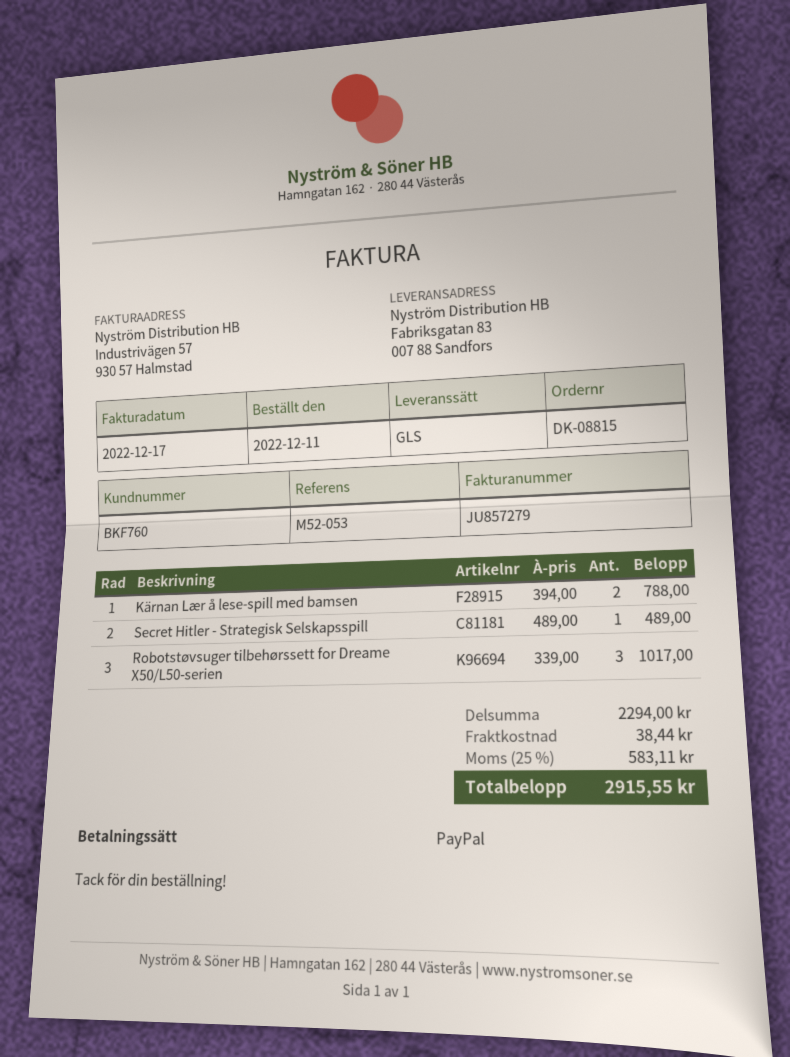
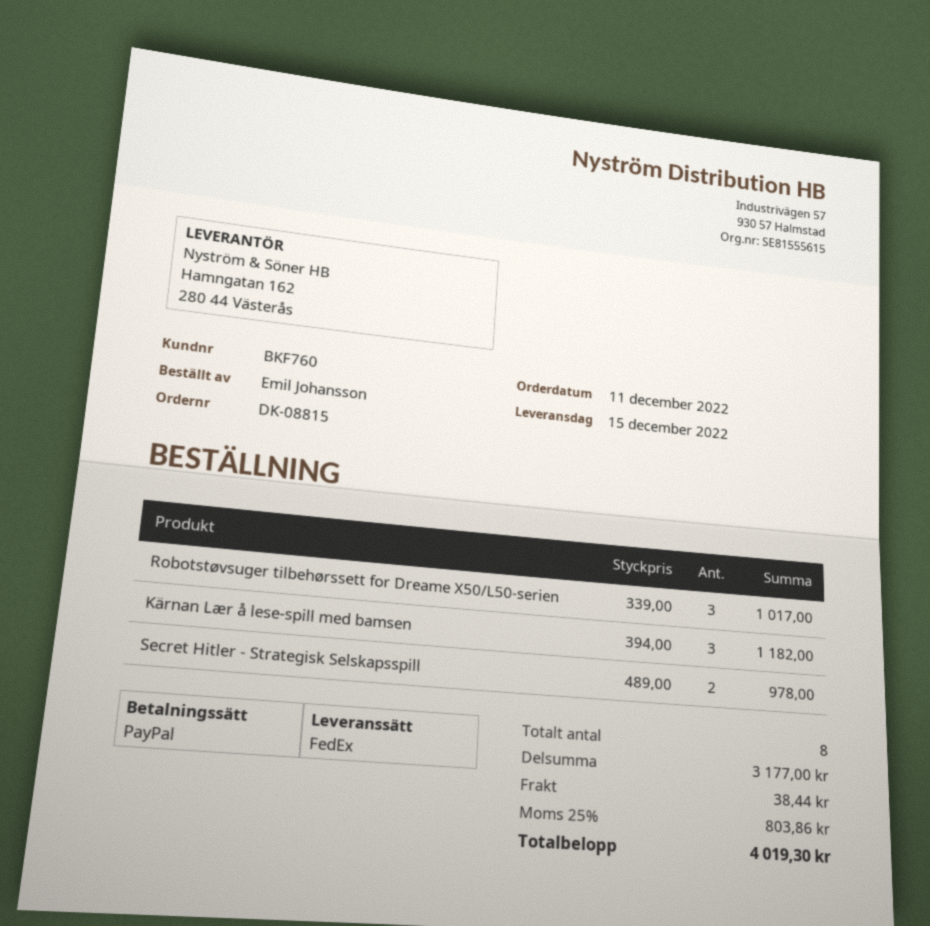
shipping method: GLS -> FedEx
Kärnan Lær å lese-spill med bamsen: 2 x 394.00 = 788.00 -> 3 x 394.00 = 1182.00
Secret Hitler - Strategisk Selskapsspill: 1 x 489.00 = 489.00 -> 2 x 489.00 = 978.00
subtotal: 2294.00 -> 3177.00
tax: 25% = 583.11 -> 25% = 803.86
total: 2915.55 -> 4019.30

